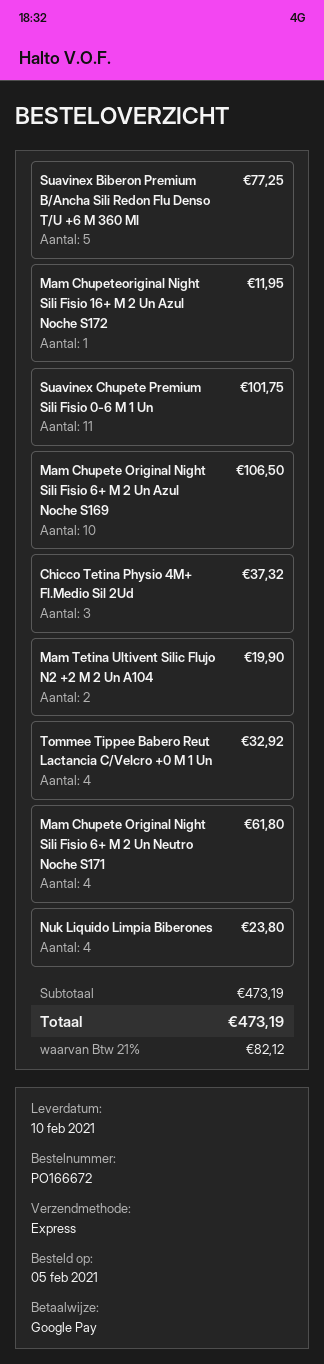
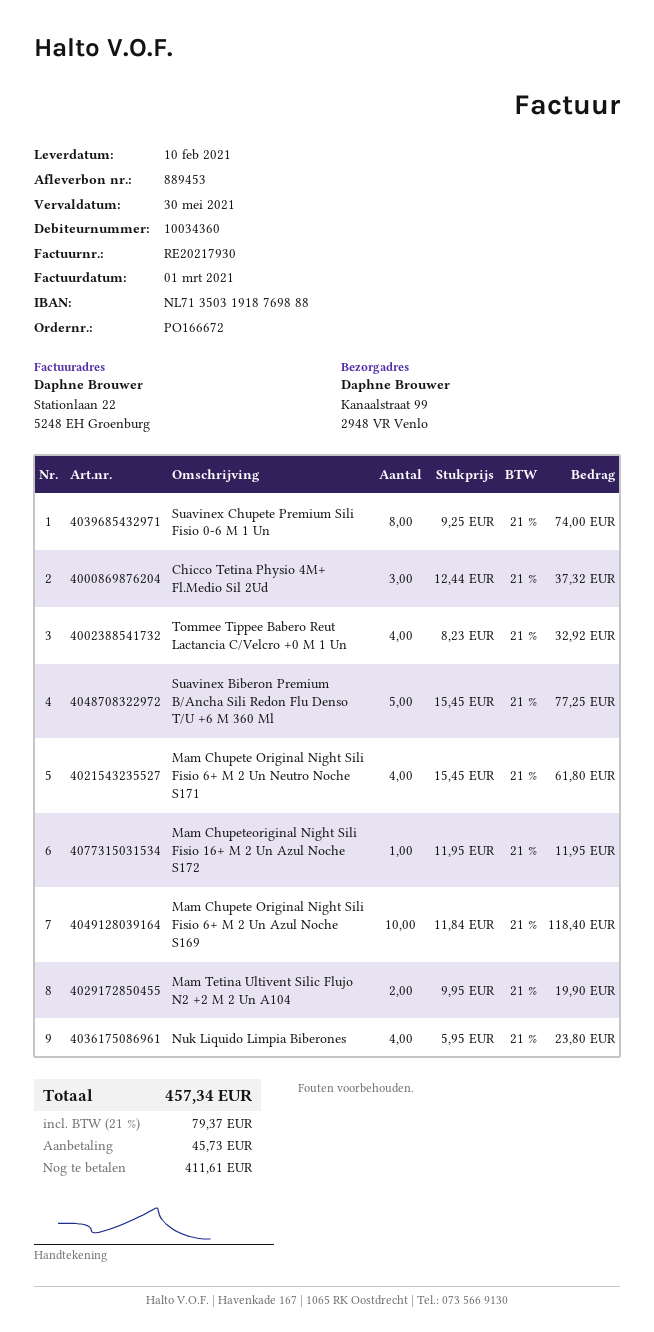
Suavinex Chupete Premium Sili Fisio 0-6 M 1 Un: 11 for 101.75 -> 8 for 74.00
Mam Chupete Original Night Sili Fisio 6+ M 2 Un Azul Noche S169: 10 for 106.50 -> 10 for 118.40
tax: 21% = 82.12 -> 21% = 79.37
total: 473.19 -> 457.34

